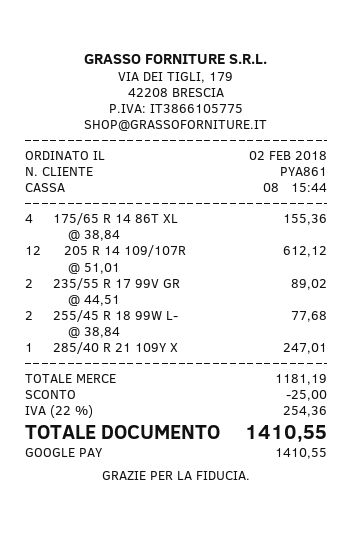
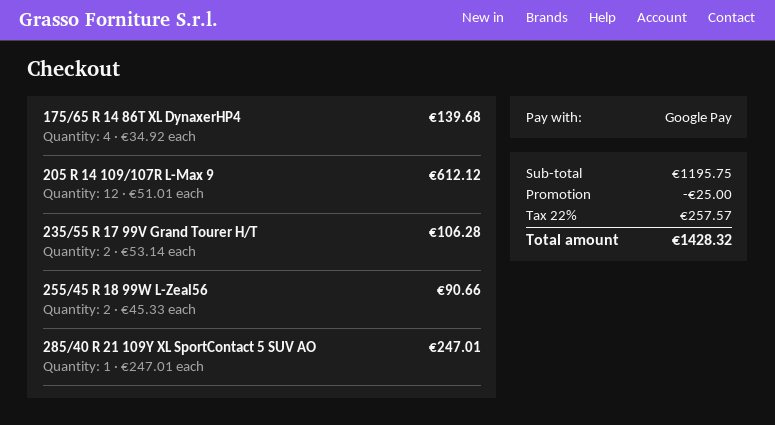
175/65 R 14 86T XL: 4 x 38.84 = 155.36 -> 4 x 34.92 = 139.68
235/55 R 17 99V GR: 2 x 44.51 = 89.02 -> 2 x 53.14 = 106.28
255/45 R 18 99W L-: 2 x 38.84 = 77.68 -> 2 x 45.33 = 90.66
subtotal: 1181.19 -> 1195.75
tax: 22% = 254.36 -> 22% = 257.57
total: 1410.55 -> 1428.32

